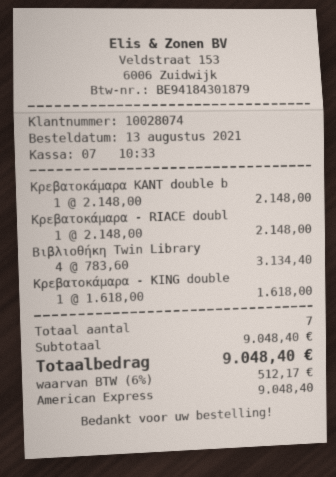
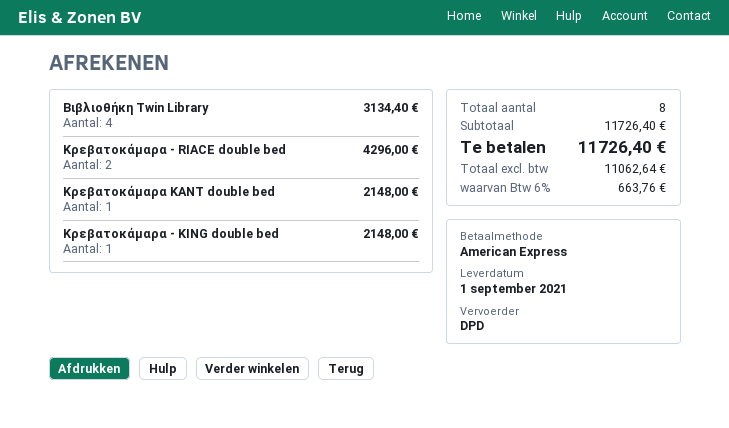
Κρεβατοκάμαρα - RIACE doubl: 1 for 2148.00 -> 2 for 4296.00
Κρεβατοκάμαρα - KING double: 1 for 1618.00 -> 1 for 2148.00
total quantity: 7 -> 8
subtotal: 9048.40 -> 11726.40
tax: 6% = 512.17 -> 6% = 663.76
total: 9048.40 -> 11726.40

